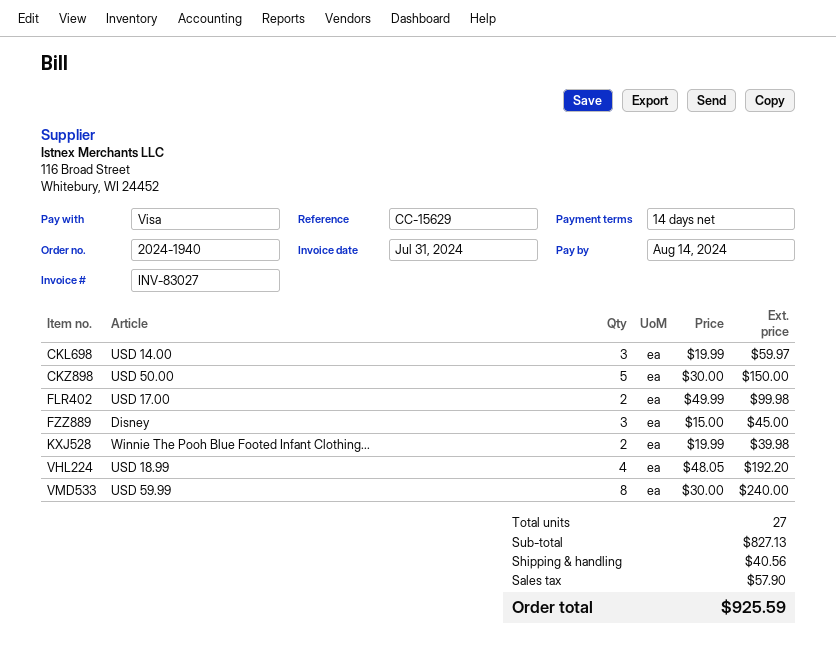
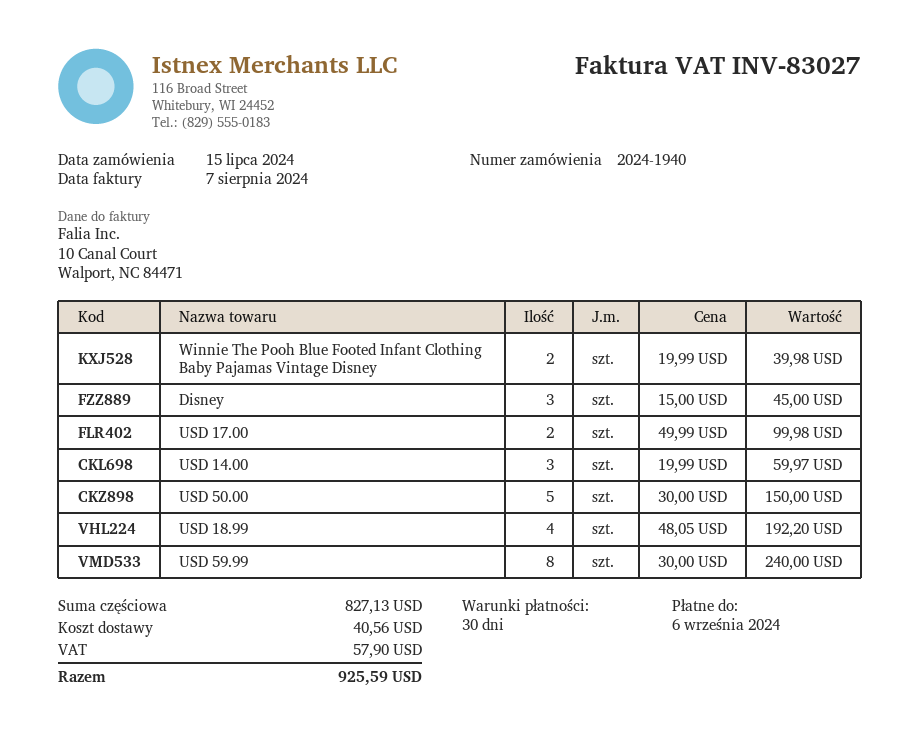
invoice date: 2024-07-31 -> 2024-08-07
payment terms: 14 days -> 30 days
due date: 2024-08-14 -> 2024-09-06

